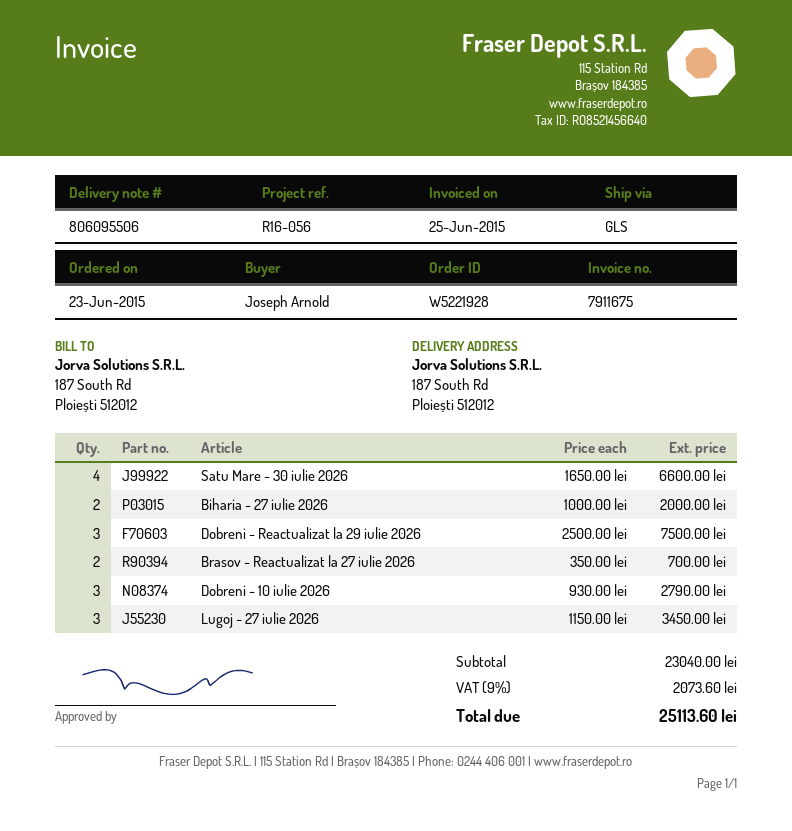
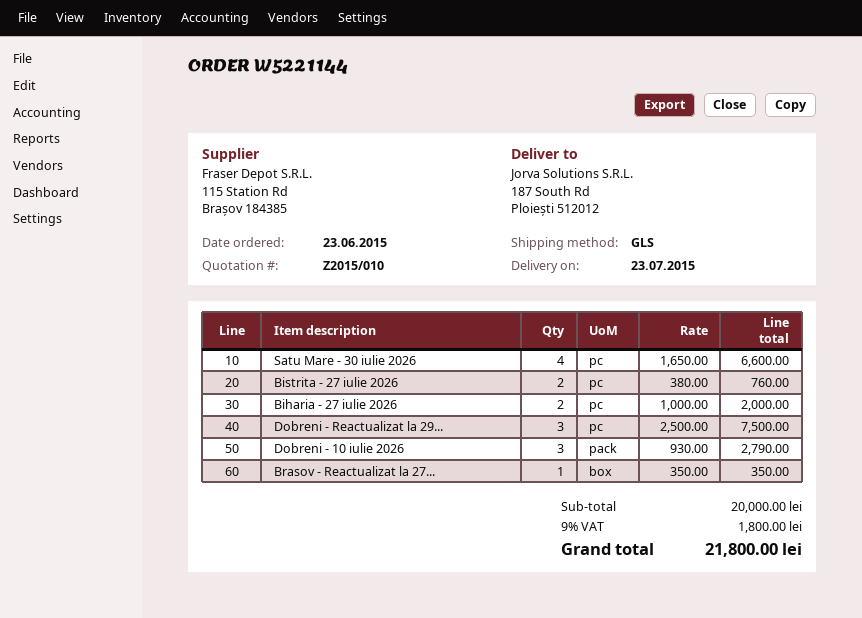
order number: W5221928 -> W5221144
Brasov - Reactualizat la 27 iulie 2026: 2 x 350.00 = 700.00 -> 1 x 350.00 = 350.00
Lugoj - 27 iulie 2026: 3 x 1150.00 = 3450.00 -> none
Bistrita - 27 iulie 2026: none -> 2 x 380.00 = 760.00
subtotal: 23040.00 -> 20000.00
tax: 9% = 2073.60 -> 9% = 1800.00
total: 25113.60 -> 21800.00

